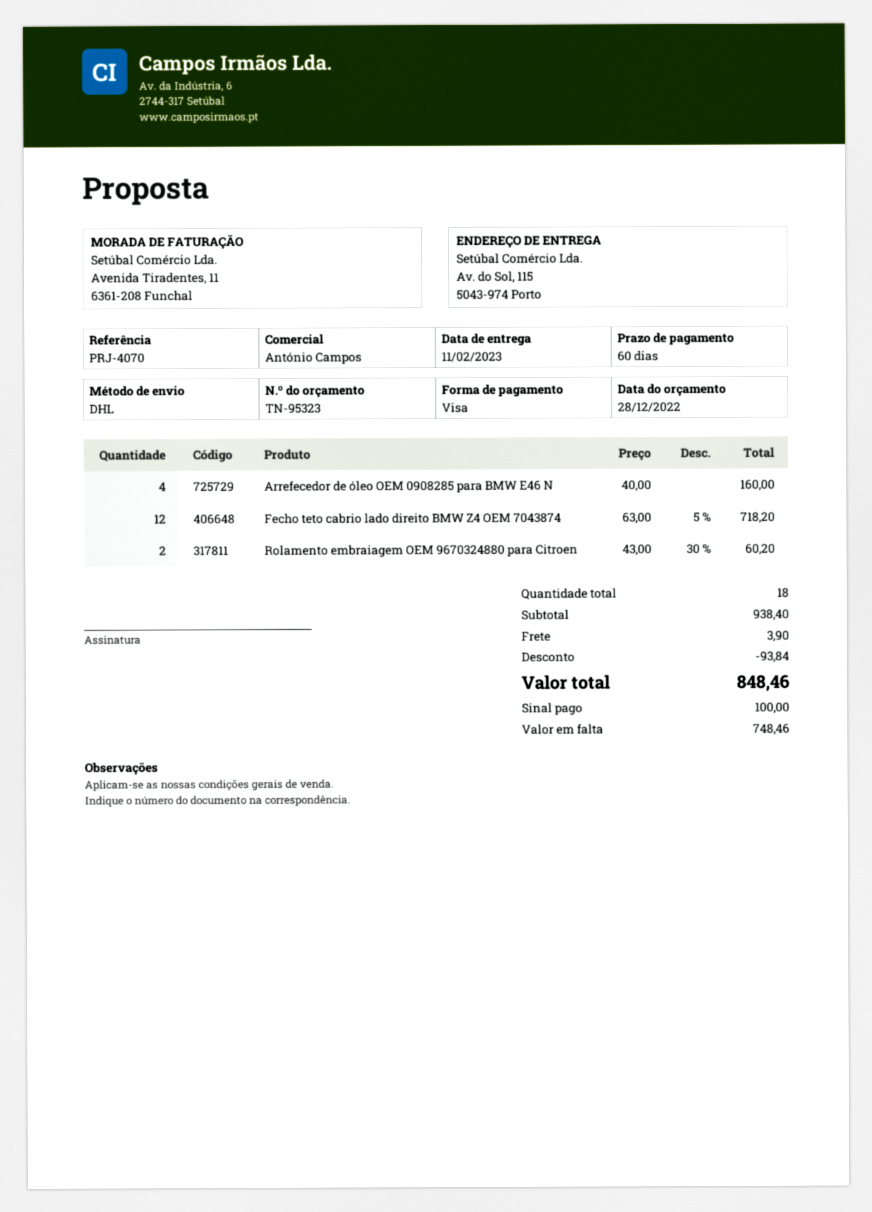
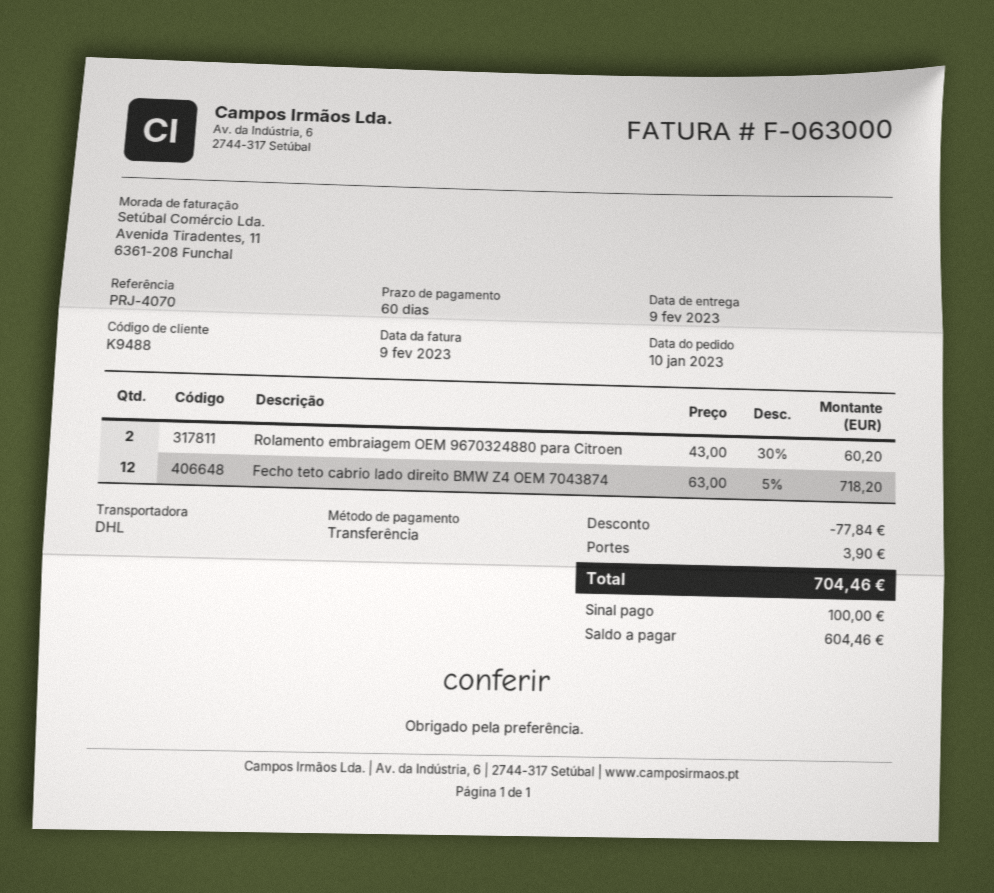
delivery date: 2023-02-11 -> 2023-02-09
payment method: Visa -> bank transfer
Arrefecedor de óleo OEM 0908285 para BMW E46 N: 4 x 40.00 = 160.00 -> none
discount: 93.84 -> 77.84
total: 848.46 -> 704.46
balance: 748.46 -> 604.46

